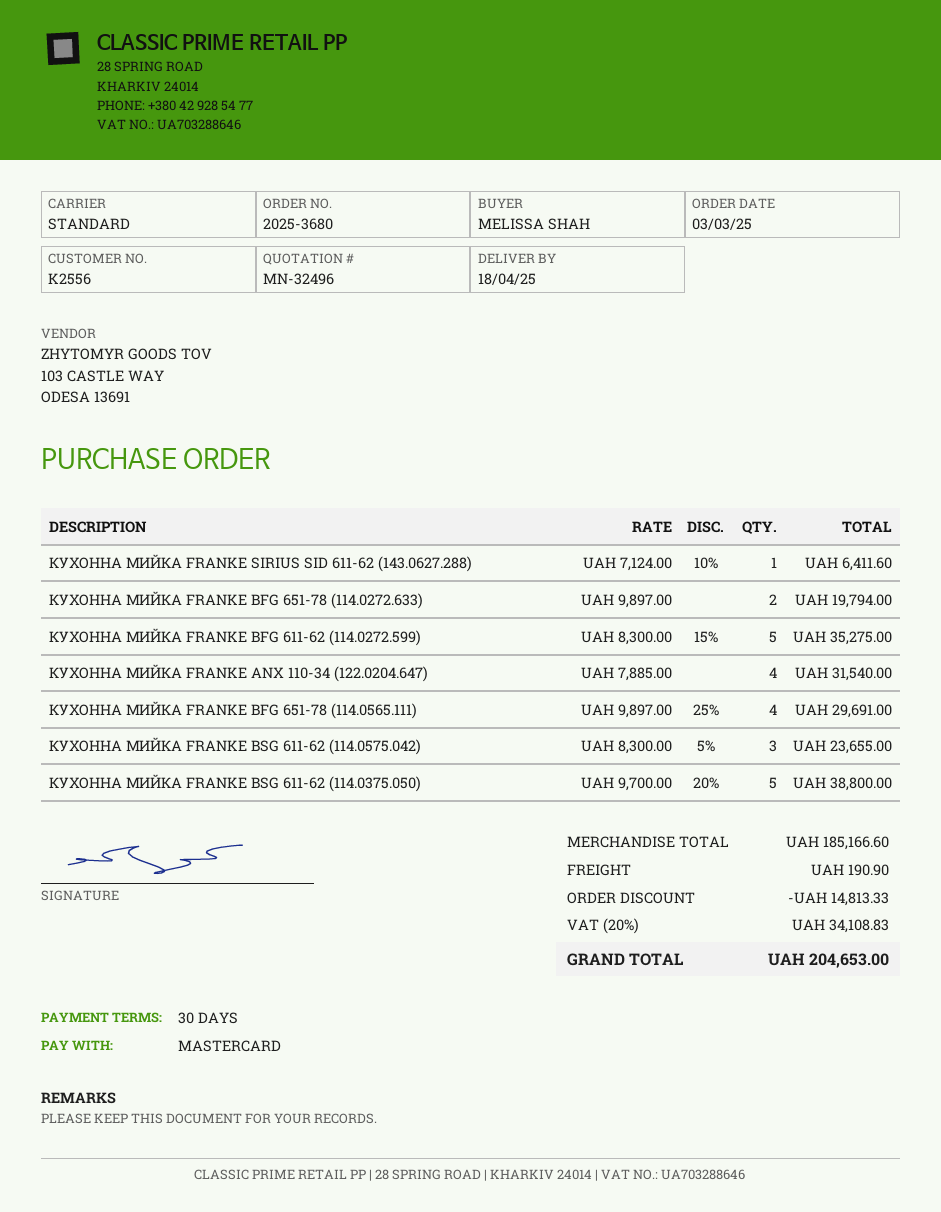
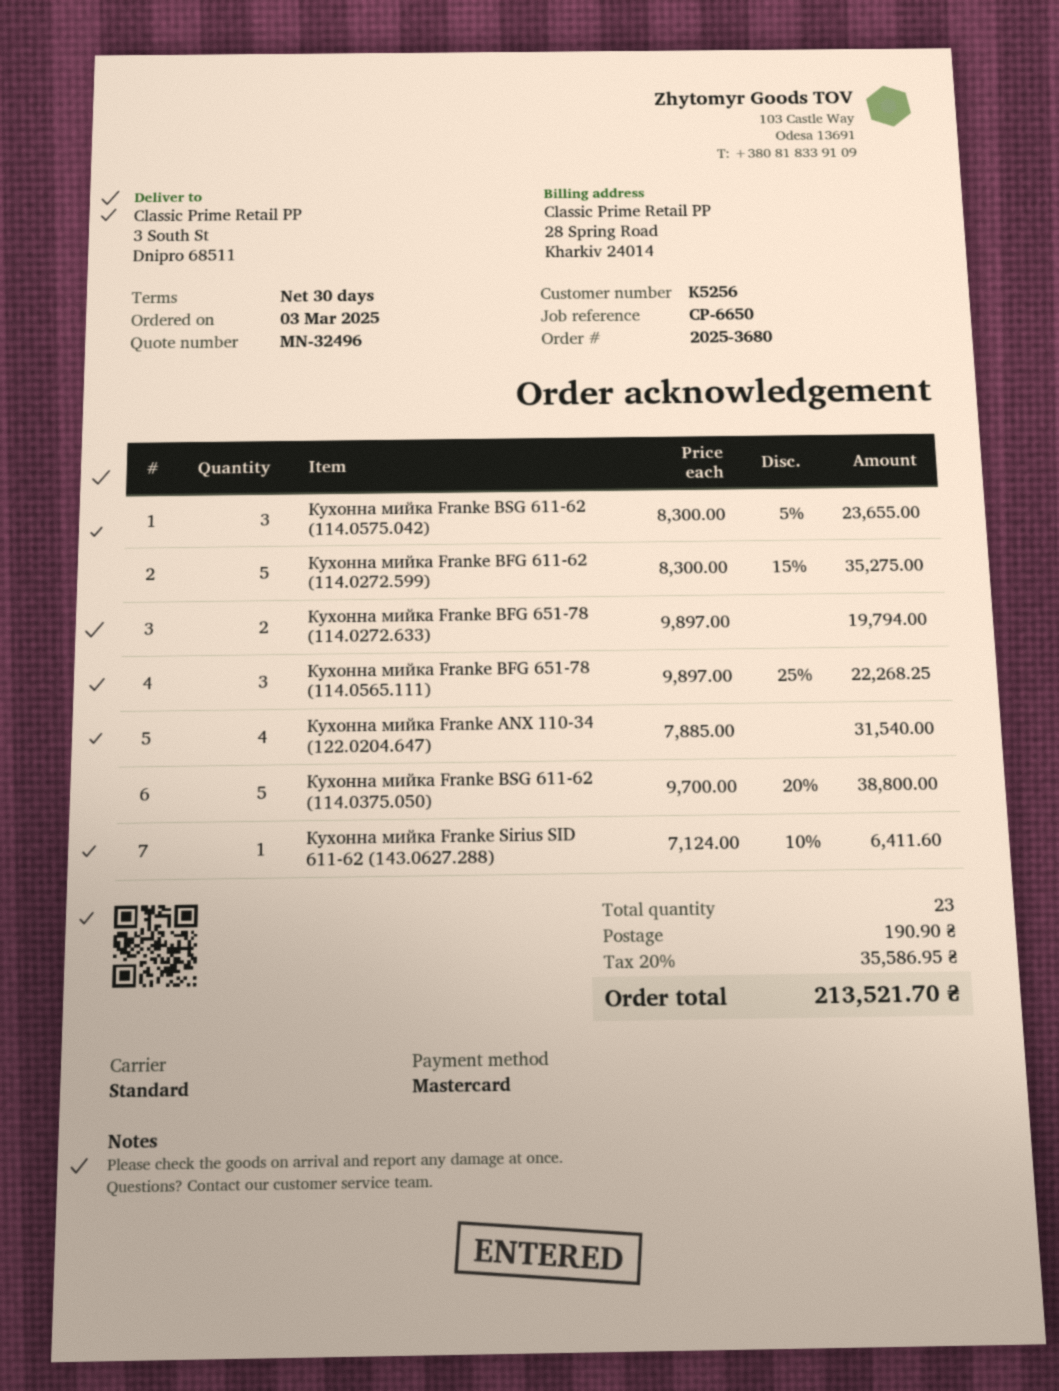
customer number: K2556 -> K5256
КУХОННА МИЙКА FRANKE BFG 651-78 (114.0565.111): 4 x 9897.00 - 25% = 29691.00 -> 3 x 9897.00 - 25% = 22268.25
discount: 14813.33 -> none
tax: 20% = 34108.83 -> 20% = 35586.95
total: 204653.00 -> 213521.70

